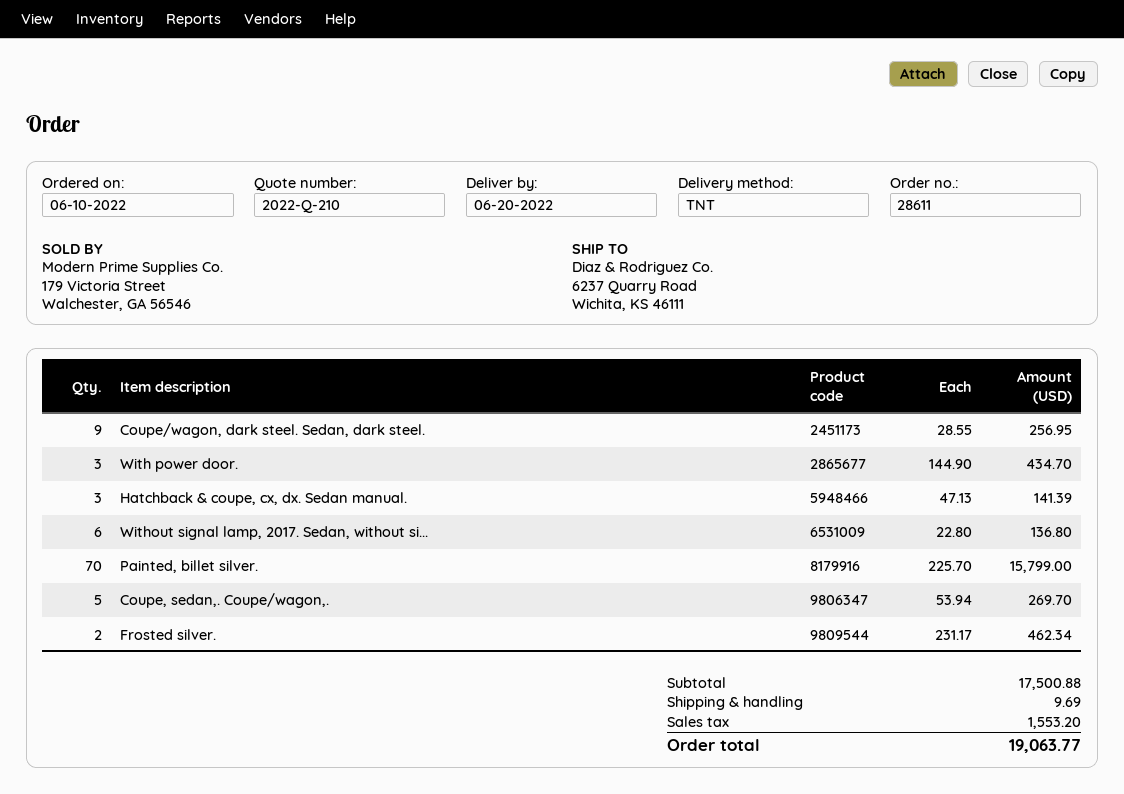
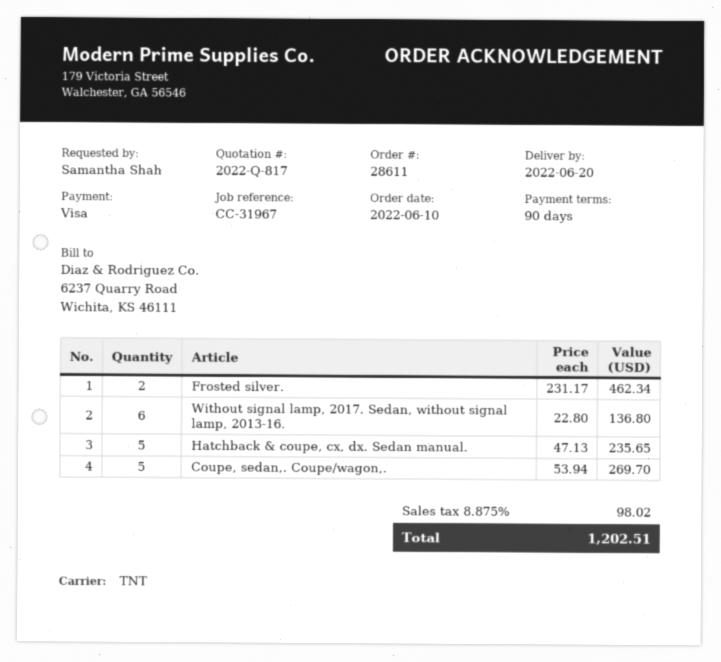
quote number: 2022-Q-210 -> 2022-Q-817
Coupe/wagon, dark steel. Sedan, dark steel.: 9 x 28.55 = 256.95 -> none
With power door.: 3 x 144.90 = 434.70 -> none
Hatchback & coupe, cx, dx. Sedan manual.: 3 x 47.13 = 141.39 -> 5 x 47.13 = 235.65
Painted, billet silver.: 70 x 225.70 = 15799.00 -> none
shipping: 9.69 -> none
tax: 1553.20 -> 98.02
total: 19063.77 -> 1202.51

